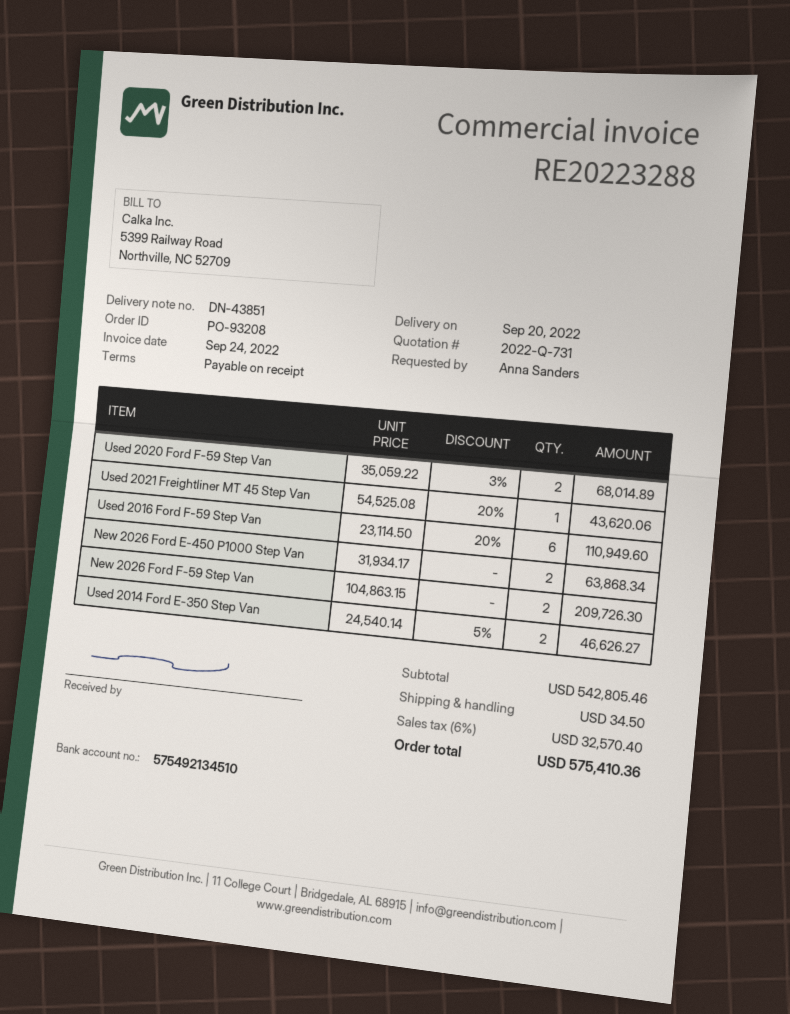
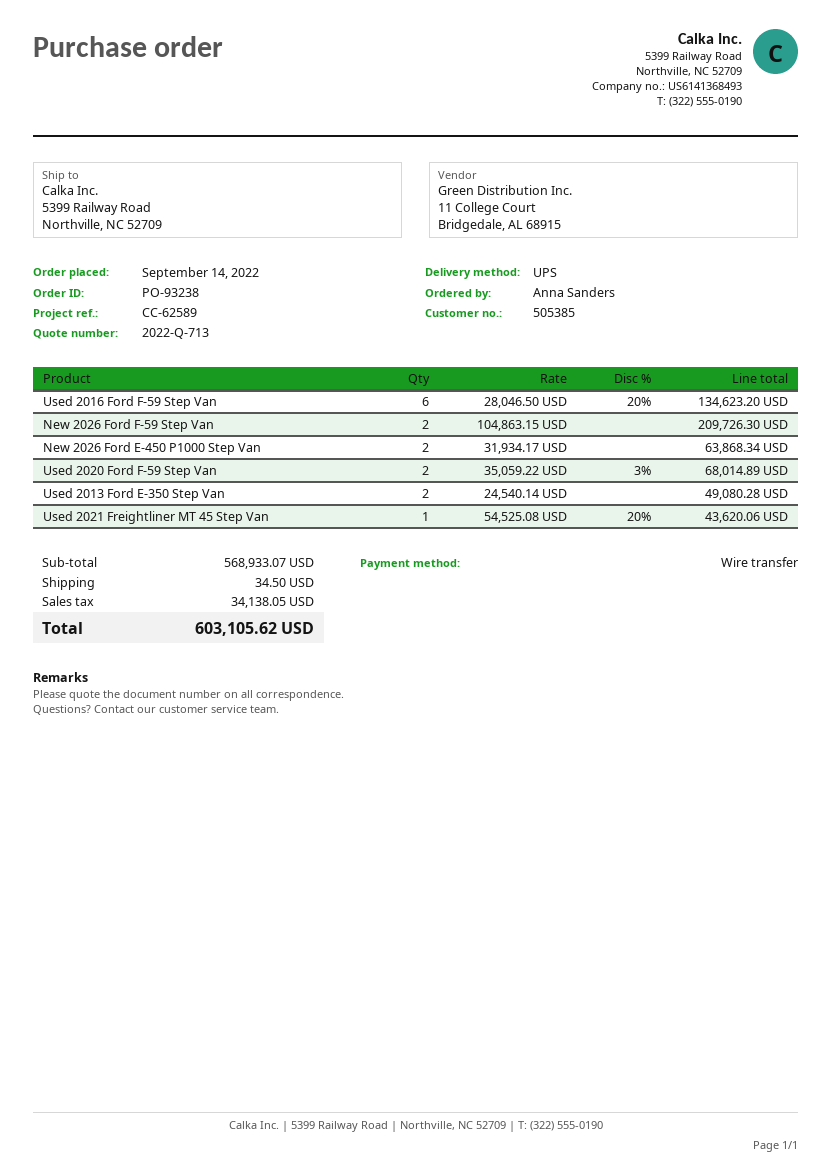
quote number: 2022-Q-731 -> 2022-Q-713
order number: PO-93208 -> PO-93238
Used 2016 Ford F-59 Step Van: 6 x 23114.50 - 20% = 110949.60 -> 6 x 28046.50 - 20% = 134623.20
Used 2014 Ford E-350 Step Van: 2 x 24540.14 - 5% = 46626.27 -> none
Used 2013 Ford E-350 Step Van: none -> 2 x 24540.14 = 49080.28
subtotal: 542805.46 -> 568933.07
tax: 32570.40 -> 34138.05
total: 575410.36 -> 603105.62

